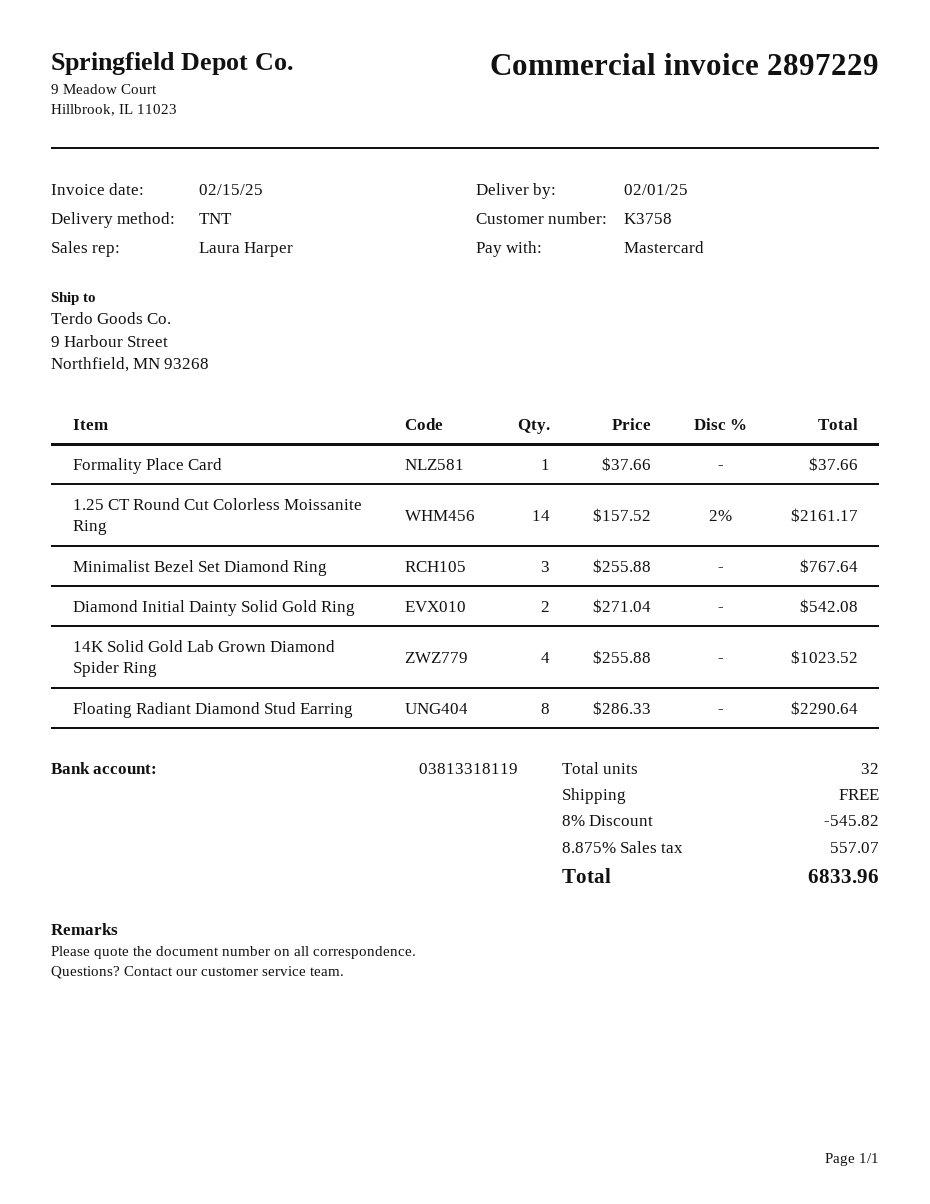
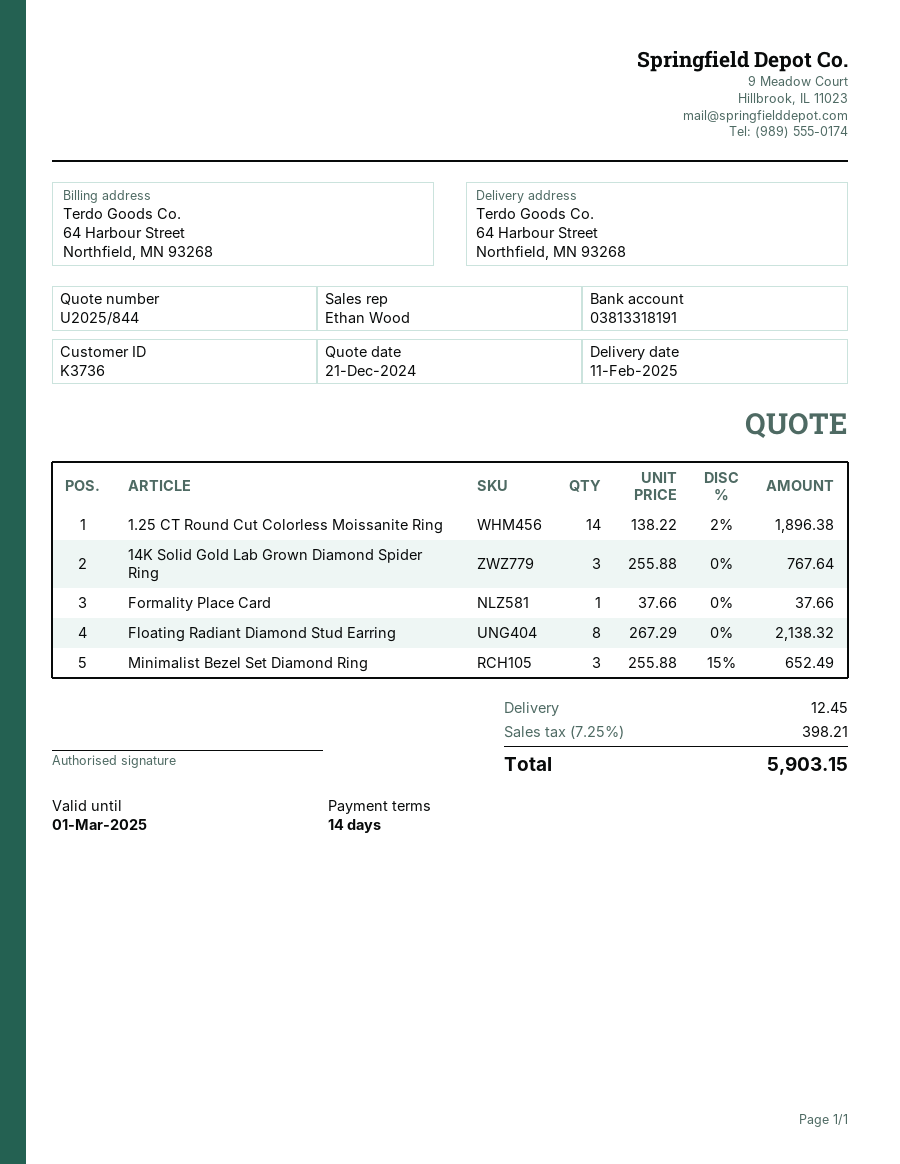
delivery date: 2025-02-01 -> 2025-02-11
customer number: K3758 -> K3736
sales rep: Laura Harper -> Ethan Wood
bank account: 03813318119 -> 03813318191
ship to: 9 Harbour Street, Northfield, MN 93268 -> 64 Harbour Street, Northfield, MN 93268
1.25 CT Round Cut Colorless Moissanite Ring: 14 x 157.52 - 2% = 2161.17 -> 14 x 138.22 - 2% = 1896.38
Minimalist Bezel Set Diamond Ring: 3 x 255.88 = 767.64 -> 3 x 255.88 - 15% = 652.49
Diamond Initial Dainty Solid Gold Ring: 2 x 271.04 = 542.08 -> none
14K Solid Gold Lab Grown Diamond Spider Ring: 4 x 255.88 = 1023.52 -> 3 x 255.88 = 767.64
Floating Radiant Diamond Stud Earring: 8 x 286.33 = 2290.64 -> 8 x 267.29 = 2138.32
discount: 8% = 545.82 -> none
shipping: 0.00 -> 12.45
tax: 8.875% = 557.07 -> 7.25% = 398.21
total: 6833.96 -> 5903.15

